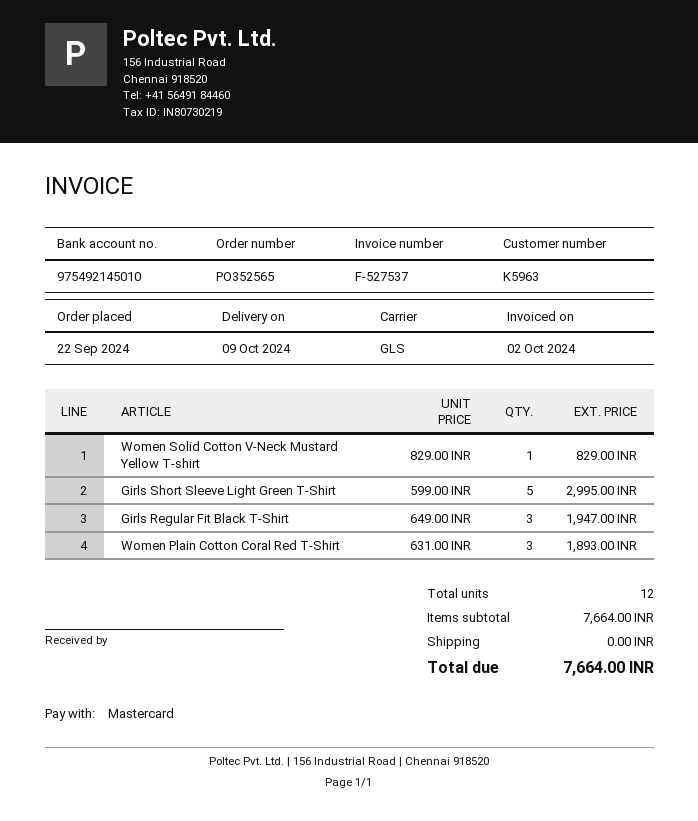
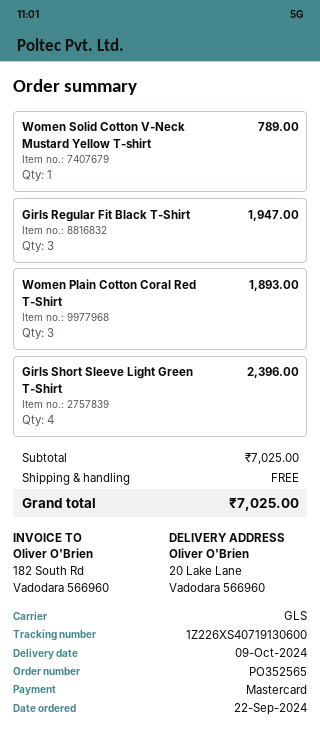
Women Solid Cotton V-Neck Mustard Yellow T-shirt: 1 for 829.00 -> 1 for 789.00
Girls Short Sleeve Light Green T-Shirt: 5 for 2995.00 -> 4 for 2396.00
subtotal: 7664.00 -> 7025.00
total: 7664.00 -> 7025.00

